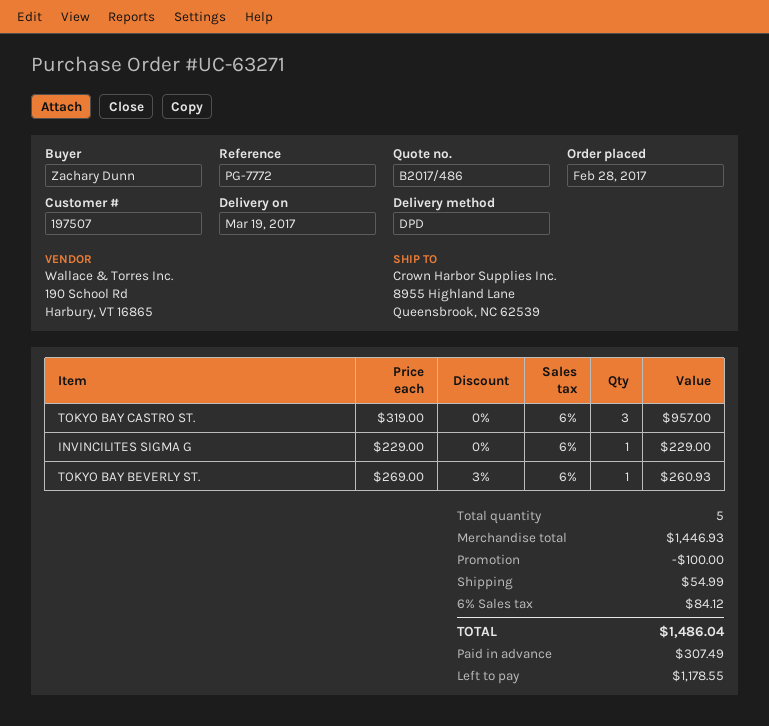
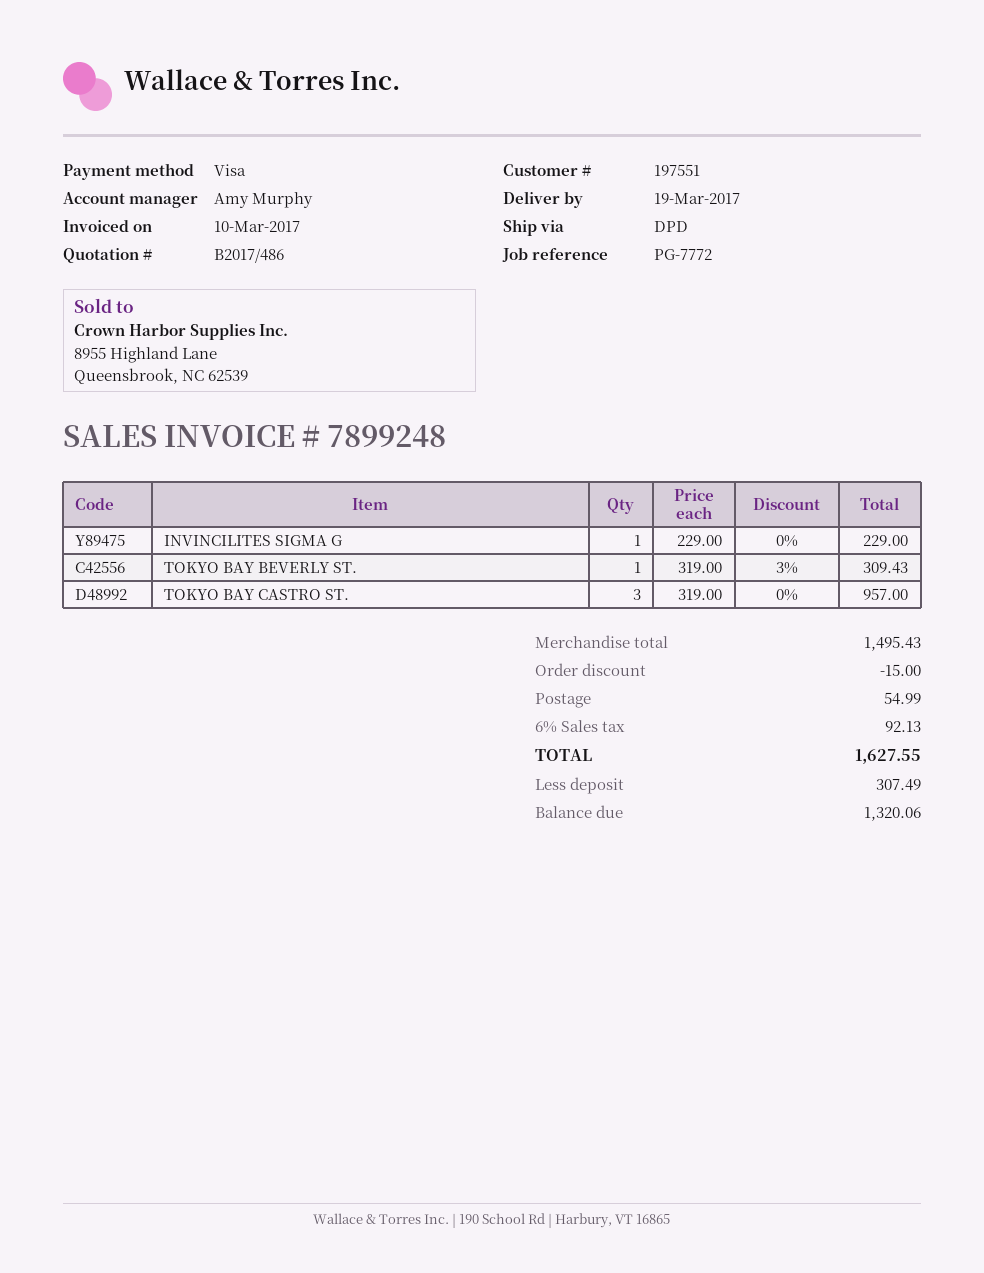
customer number: 197507 -> 197551
TOKYO BAY BEVERLY ST.: 1 x 269.00 - 3% = 260.93 -> 1 x 319.00 - 3% = 309.43
subtotal: 1446.93 -> 1495.43
discount: 100.00 -> 15.00
tax: 6% = 84.12 -> 6% = 92.13
total: 1486.04 -> 1627.55
balance: 1178.55 -> 1320.06

